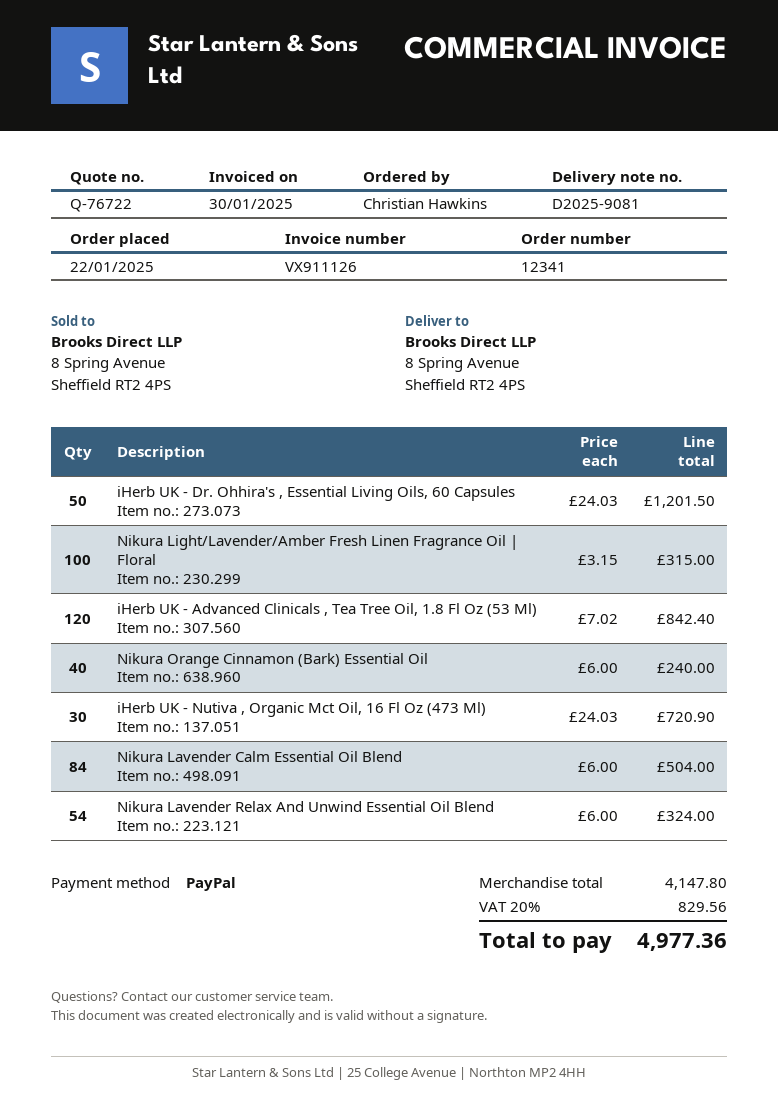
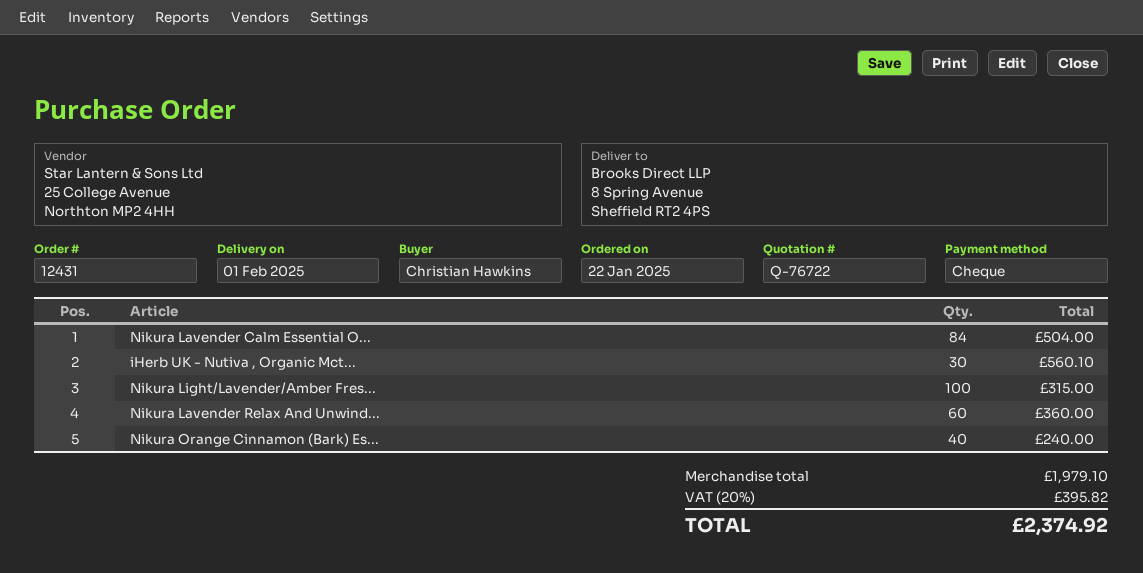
order number: 12341 -> 12431
payment method: PayPal -> cheque
iHerb UK - Dr. Ohhira's , Essential Living Oils, 60 Capsules: 50 for 1201.50 -> none
iHerb UK - Advanced Clinicals , Tea Tree Oil, 1.8 Fl Oz (53 Ml): 120 for 842.40 -> none
iHerb UK - Nutiva , Organic Mct Oil, 16 Fl Oz (473 Ml): 30 for 720.90 -> 30 for 560.10
Nikura Lavender Relax And Unwind Essential Oil Blend: 54 for 324.00 -> 60 for 360.00
subtotal: 4147.80 -> 1979.10
tax: 20% = 829.56 -> 20% = 395.82
total: 4977.36 -> 2374.92

